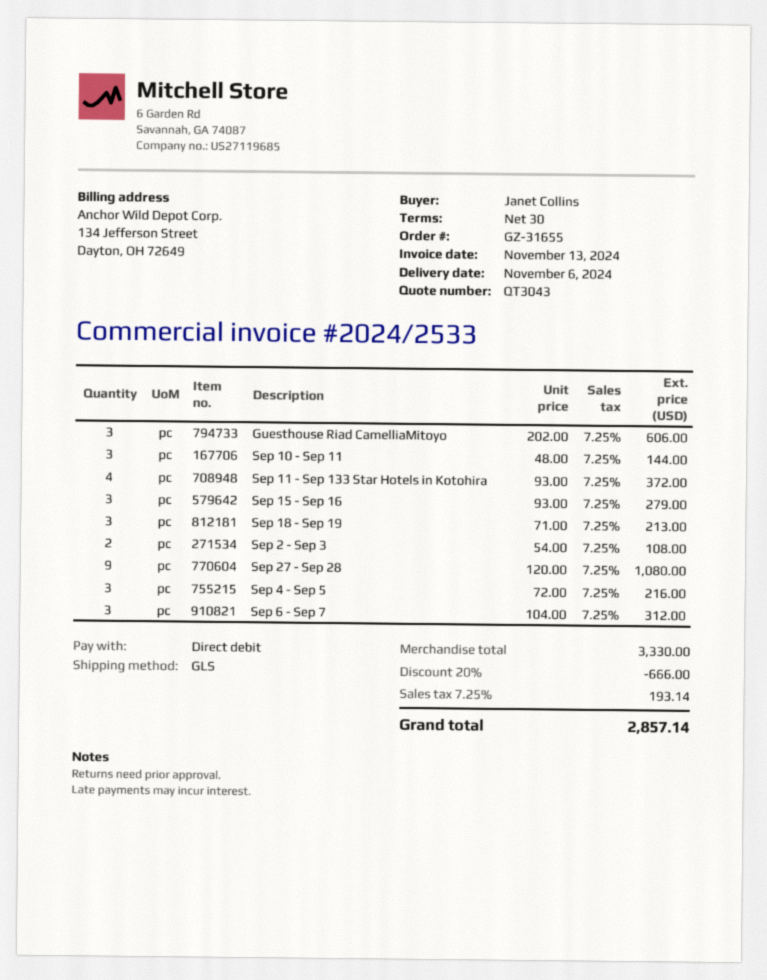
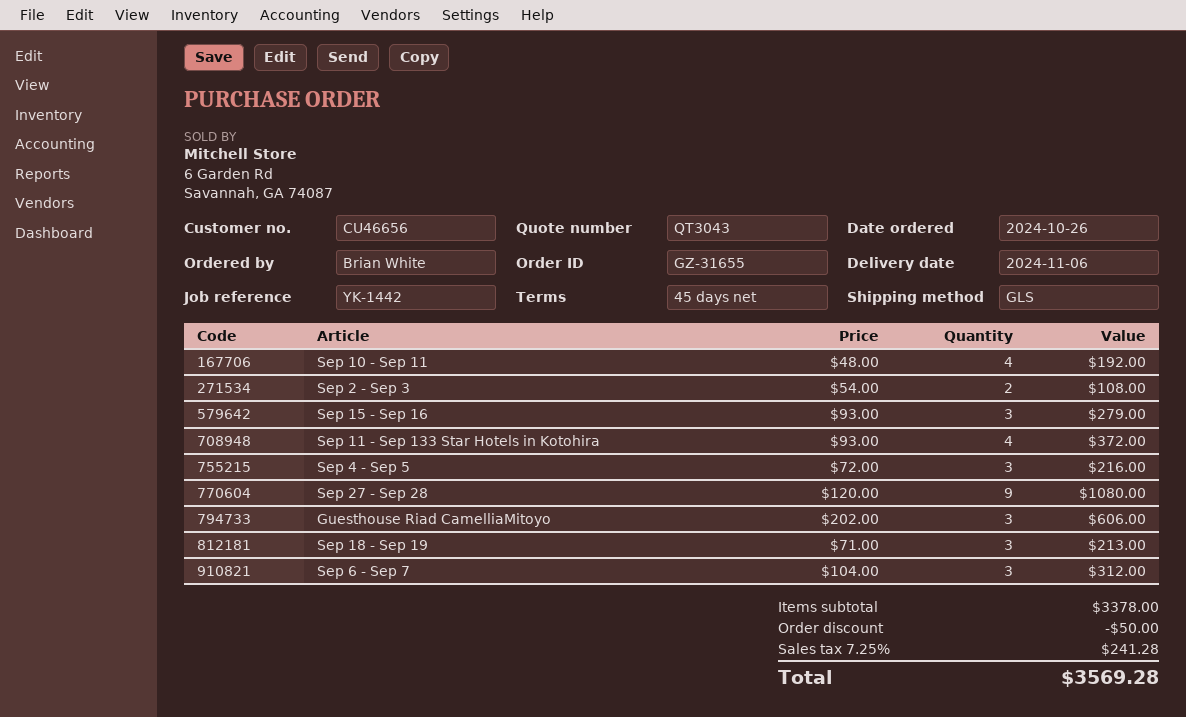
payment terms: 30 days -> 45 days
ordered by: Janet Collins -> Brian White
Sep 10 - Sep 11: 3 x 48.00 = 144.00 -> 4 x 48.00 = 192.00
subtotal: 3330.00 -> 3378.00
discount: 666.00 -> 50.00
tax: 7.25% = 193.14 -> 7.25% = 241.28
total: 2857.14 -> 3569.28

